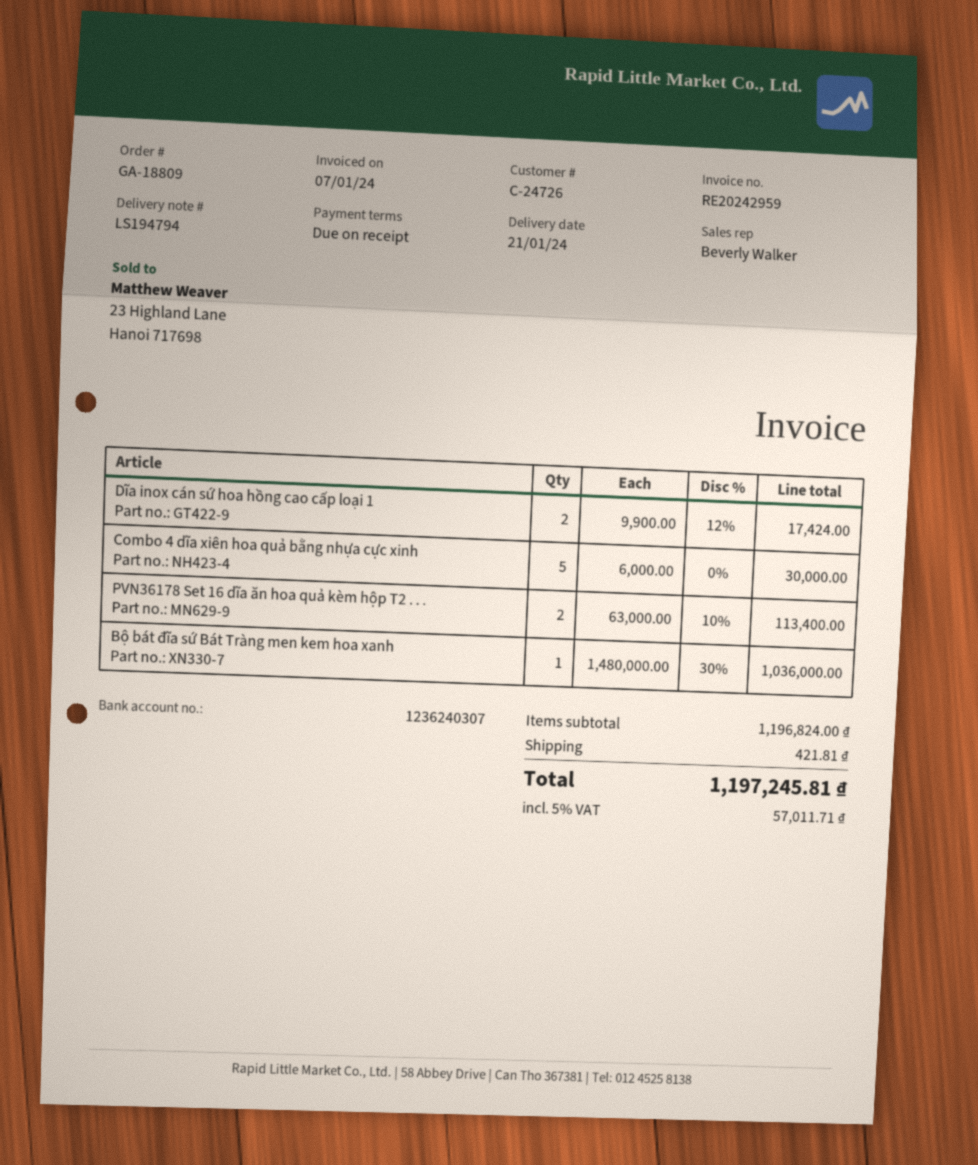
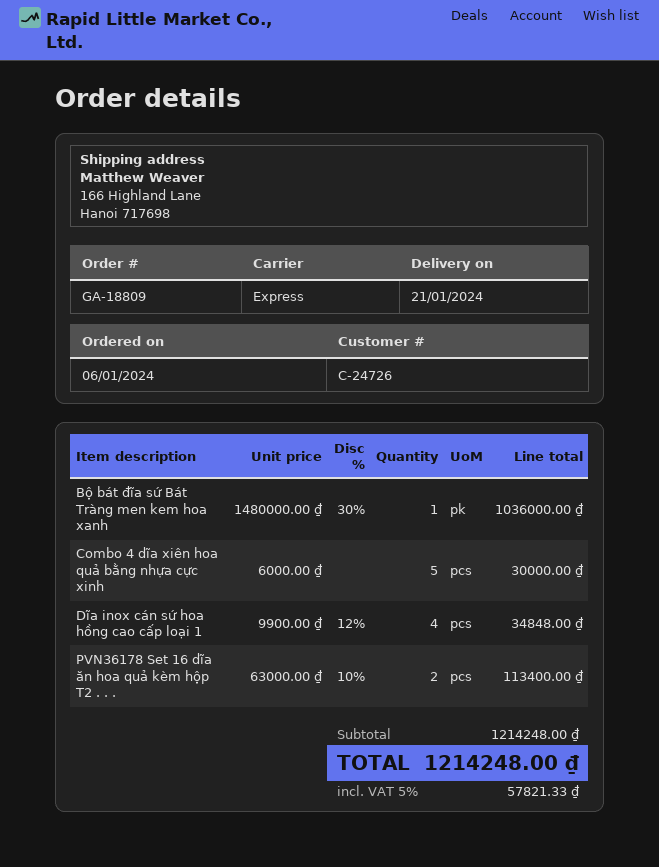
Dĩa inox cán sứ hoa hồng cao cấp loại 1: 2 x 9900.00 - 12% = 17424.00 -> 4 x 9900.00 - 12% = 34848.00
subtotal: 1196824.00 -> 1214248.00
shipping: 421.81 -> none
tax: 5% = 57011.71 -> 5% = 57821.33
total: 1197245.81 -> 1214248.00

